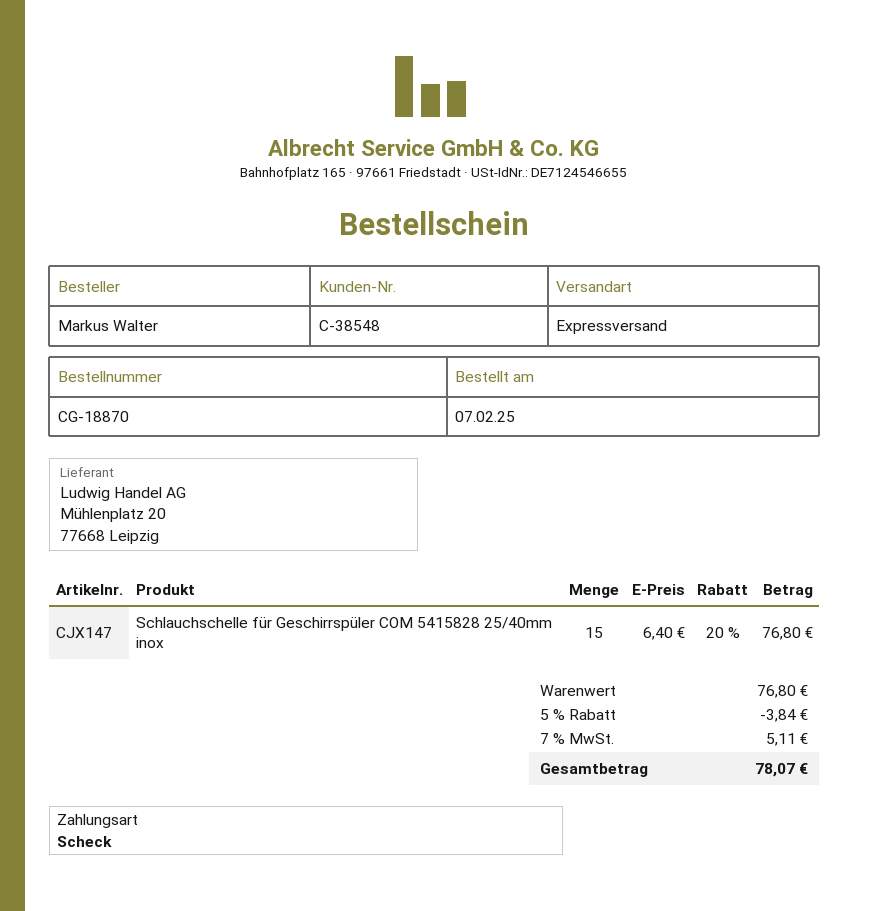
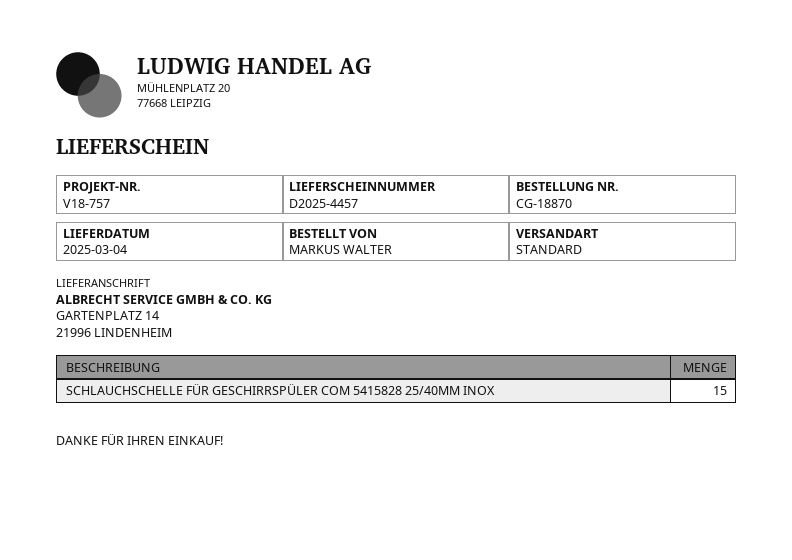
shipping method: express -> standard

